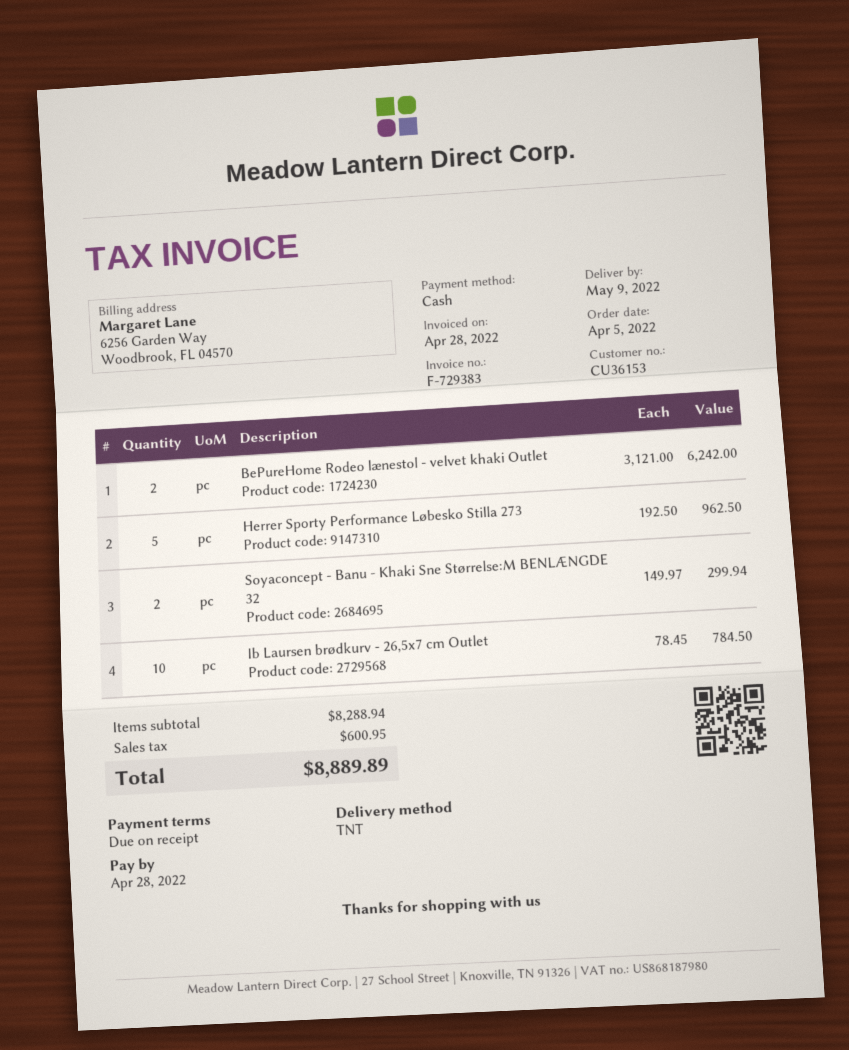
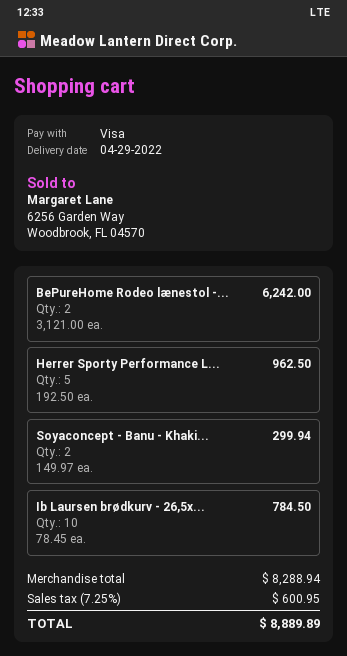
delivery date: 2022-05-09 -> 2022-04-29
payment method: cash -> Visa

